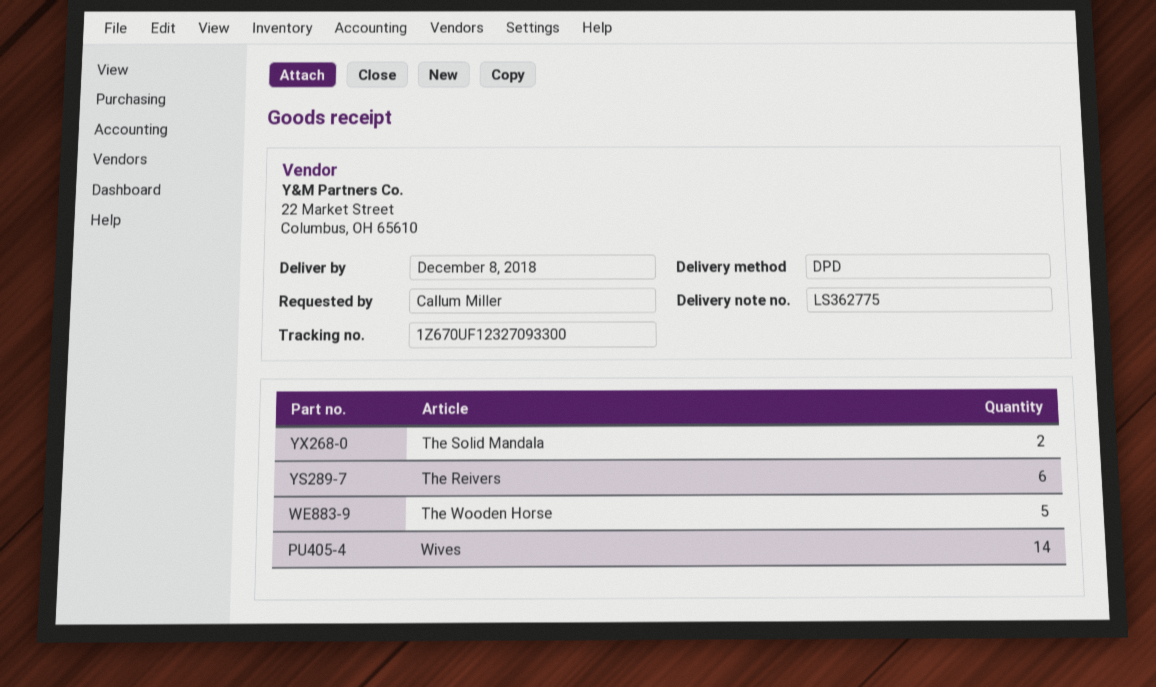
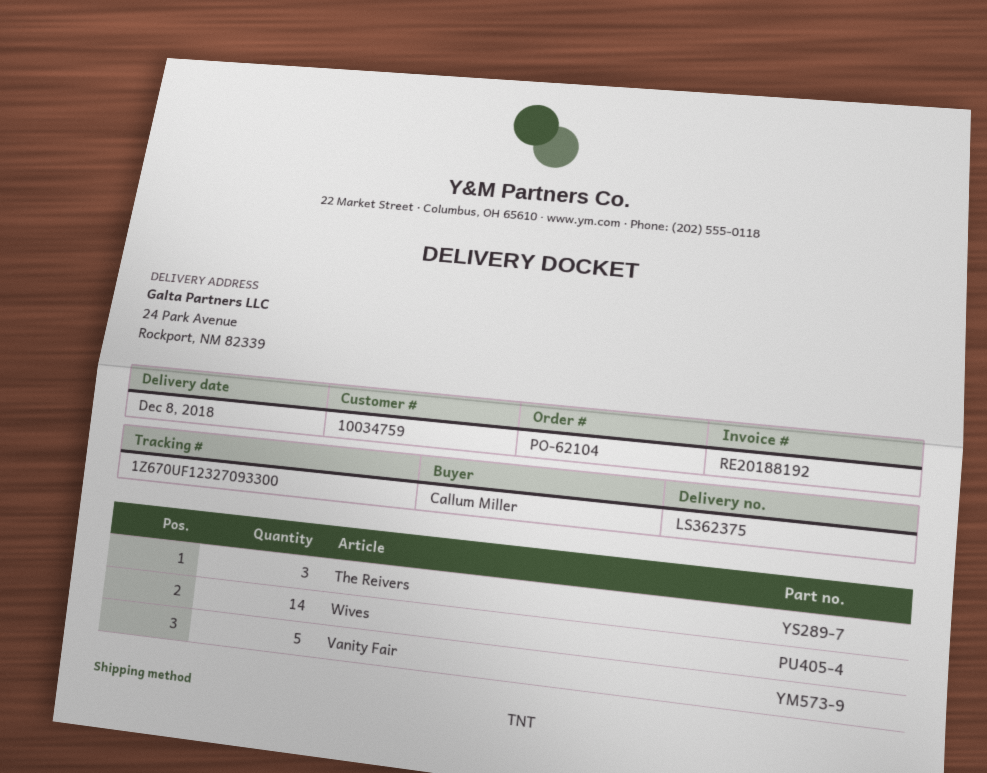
delivery note number: LS362775 -> LS362375
shipping method: DPD -> TNT
The Solid Mandala: 2 -> none
The Reivers: 6 -> 3
The Wooden Horse: 5 -> none
Vanity Fair: none -> 5

